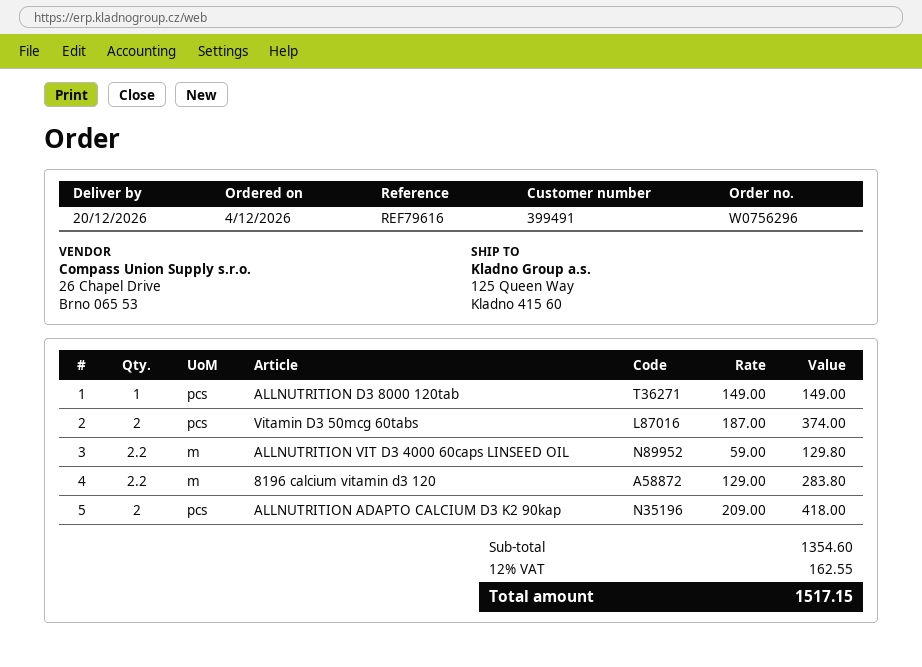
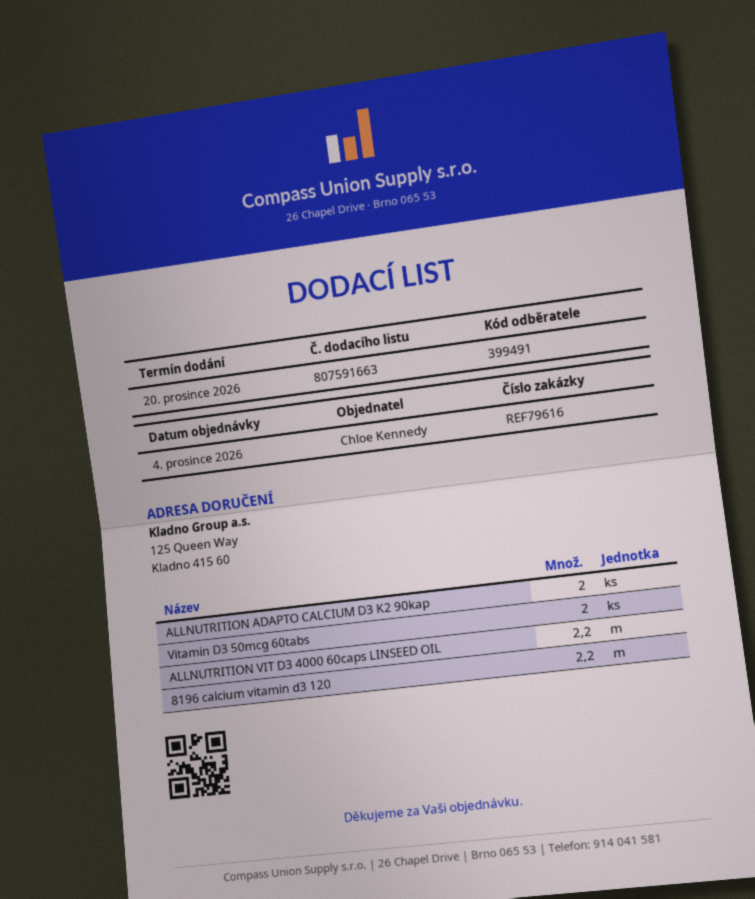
ALLNUTRITION D3 8000 120tab: 1 -> none

